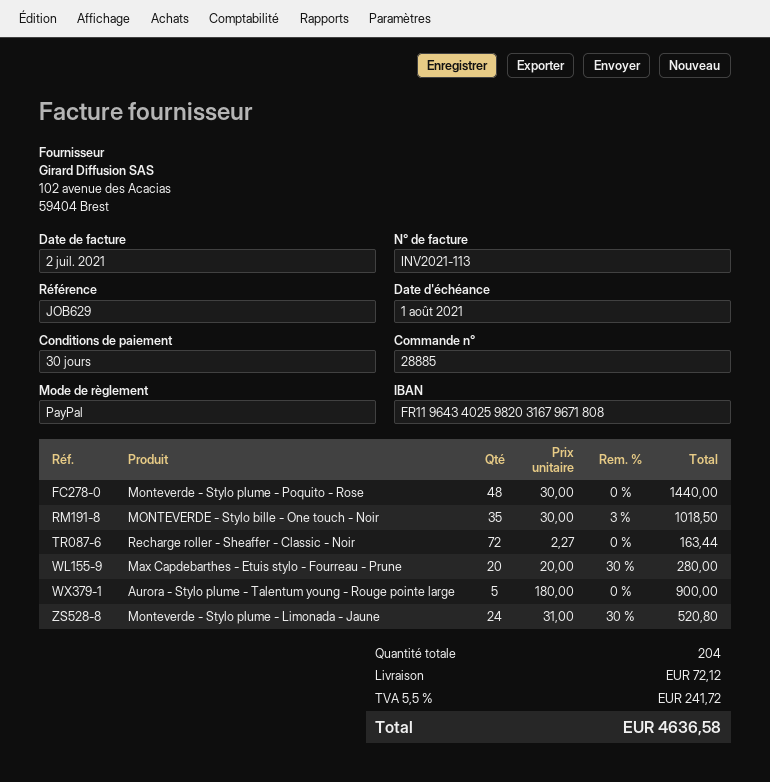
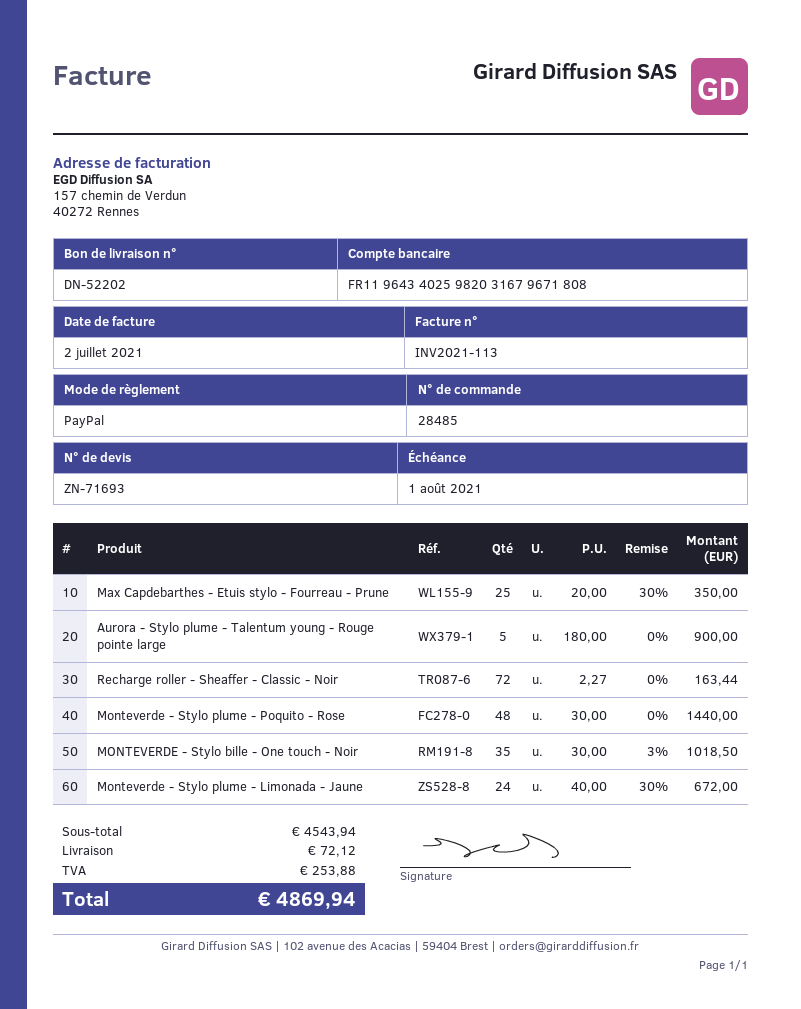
order number: 28885 -> 28485
Max Capdebarthes - Etuis stylo - Fourreau - Prune: 20 x 20.00 - 30% = 280.00 -> 25 x 20.00 - 30% = 350.00
Monteverde - Stylo plume - Limonada - Jaune: 24 x 31.00 - 30% = 520.80 -> 24 x 40.00 - 30% = 672.00
tax: 241.72 -> 253.88
total: 4636.58 -> 4869.94

